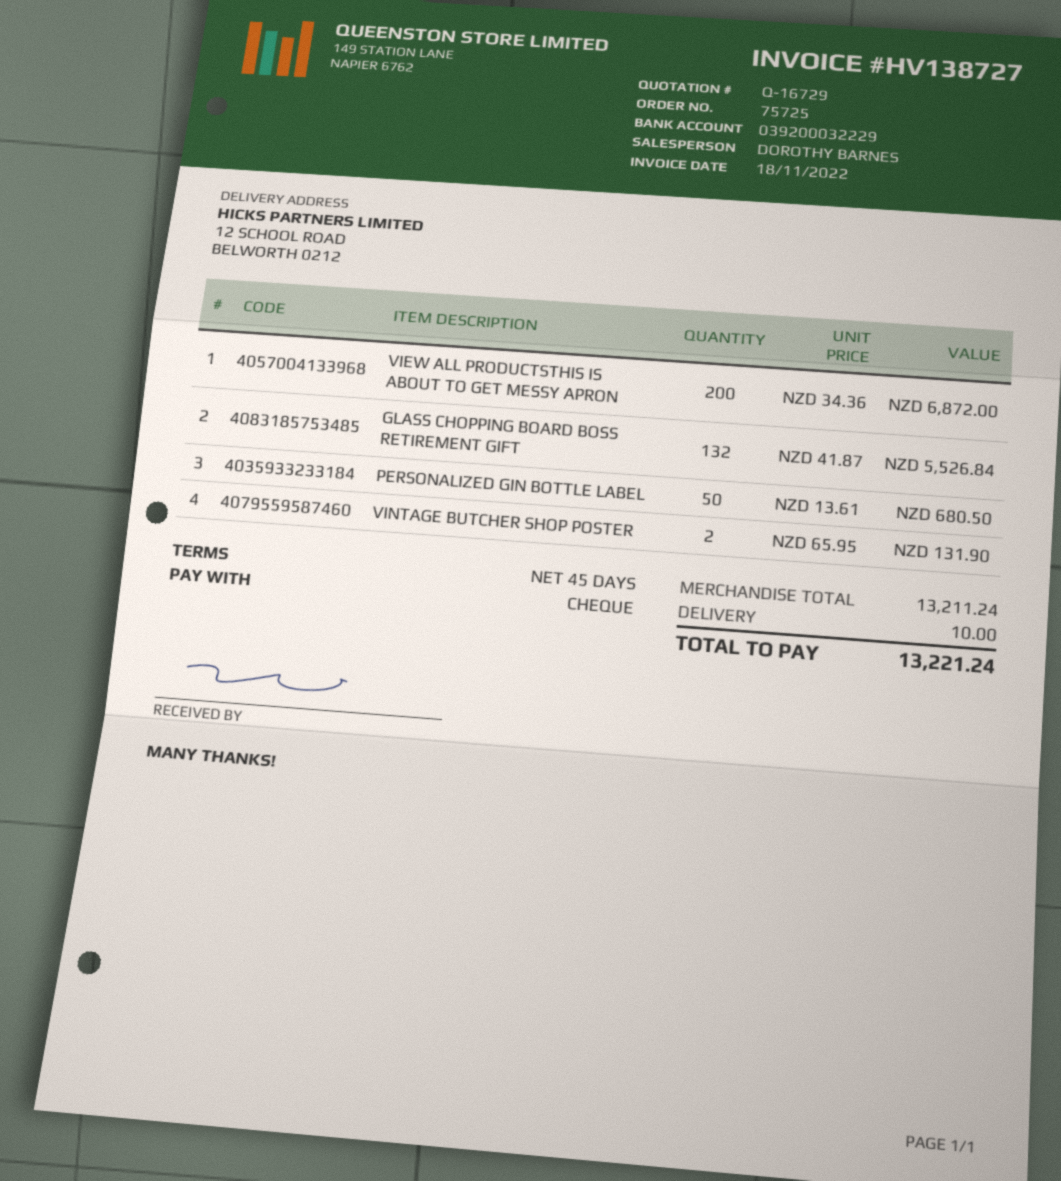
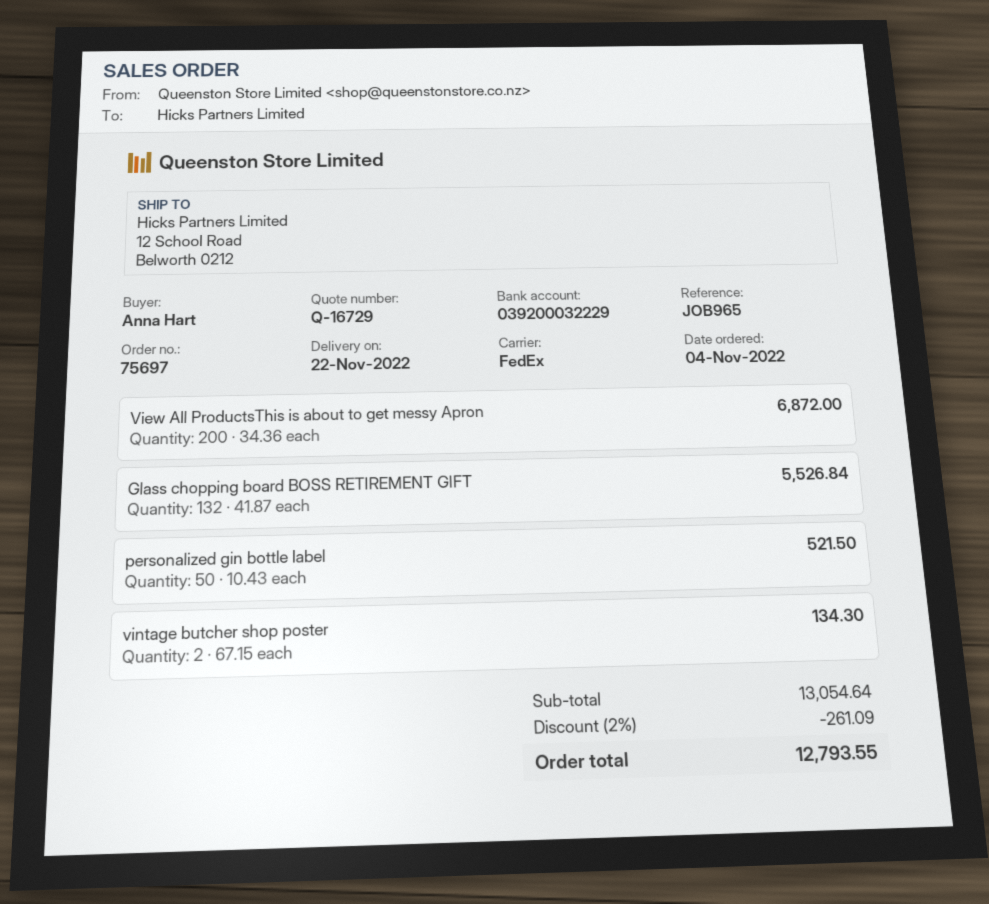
order number: 75725 -> 75697
PERSONALIZED GIN BOTTLE LABEL: 50 x 13.61 = 680.50 -> 50 x 10.43 = 521.50
VINTAGE BUTCHER SHOP POSTER: 2 x 65.95 = 131.90 -> 2 x 67.15 = 134.30
subtotal: 13211.24 -> 13054.64
discount: none -> 2% = 261.09
shipping: 10.00 -> none
total: 13221.24 -> 12793.55

